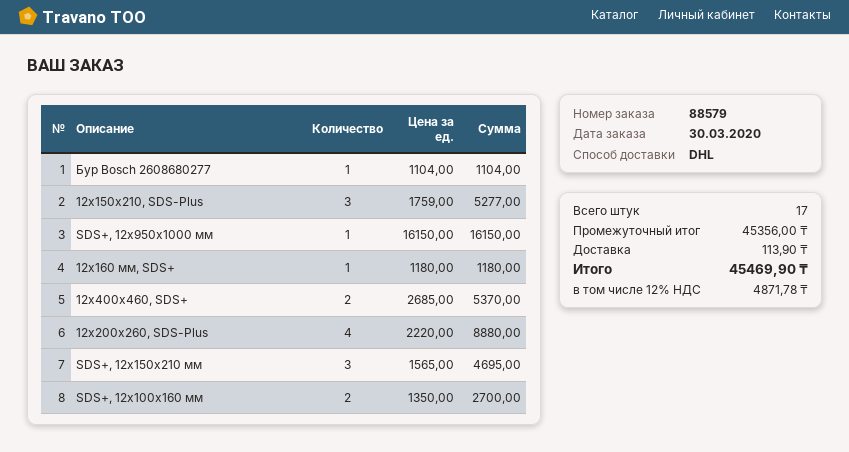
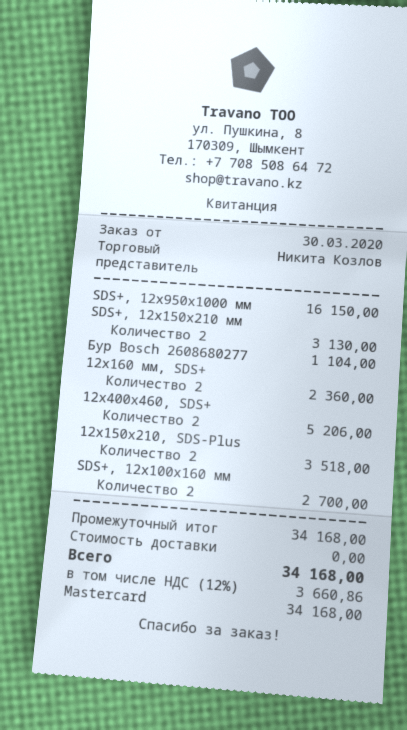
12x150x210, SDS-Plus: 3 for 5277.00 -> 2 for 3518.00
12x160 мм, SDS+: 1 for 1180.00 -> 2 for 2360.00
12х400х460, SDS+: 2 for 5370.00 -> 2 for 5206.00
12x200x260, SDS-Plus: 4 for 8880.00 -> none
SDS+, 12x150х210 мм: 3 for 4695.00 -> 2 for 3130.00
subtotal: 45356.00 -> 34168.00
shipping: 113.90 -> 0.00
tax: 12% = 4871.78 -> 12% = 3660.86
total: 45469.90 -> 34168.00

